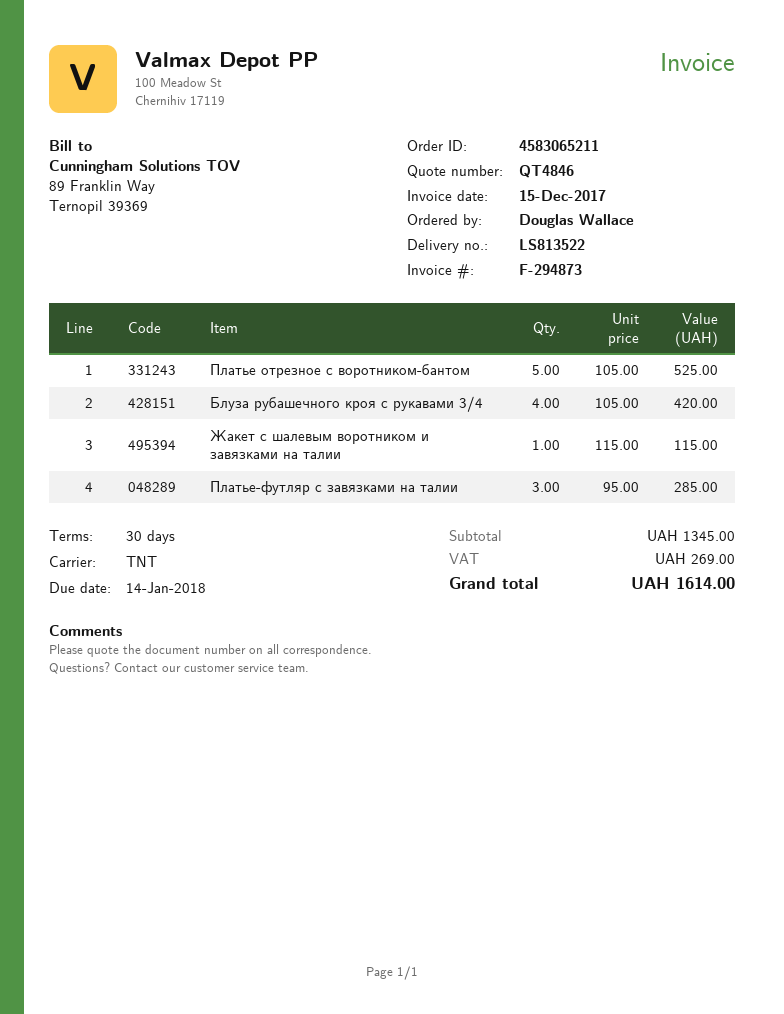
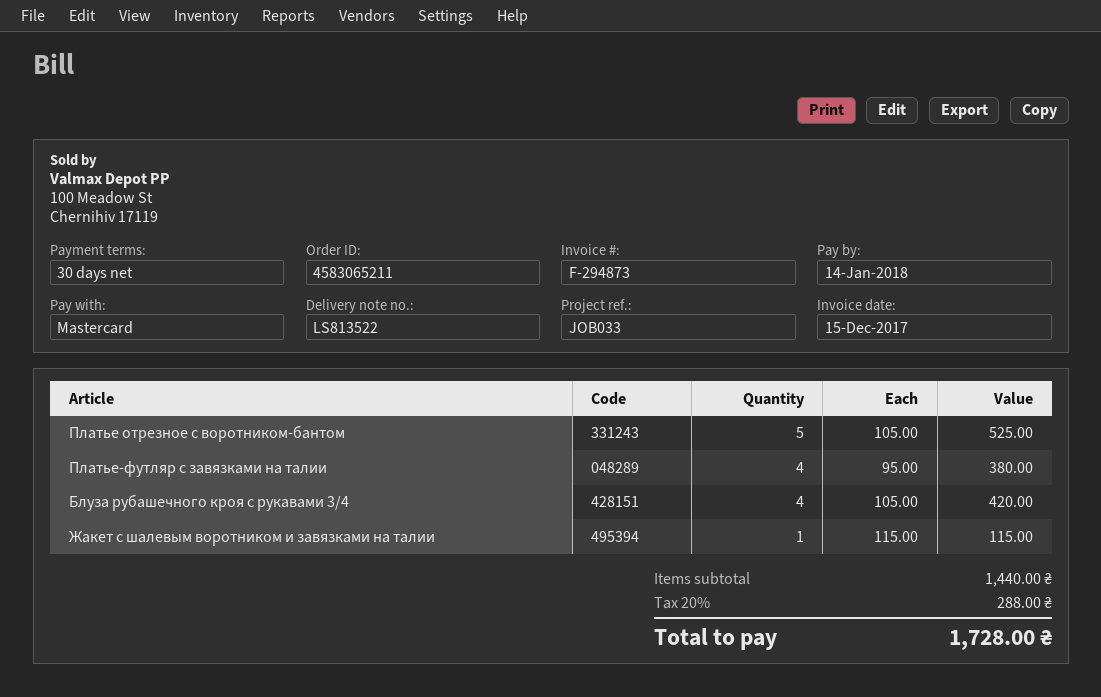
Платье-футляр с завязками на талии: 3 x 95.00 = 285.00 -> 4 x 95.00 = 380.00
subtotal: 1345.00 -> 1440.00
tax: 269.00 -> 288.00
total: 1614.00 -> 1728.00

